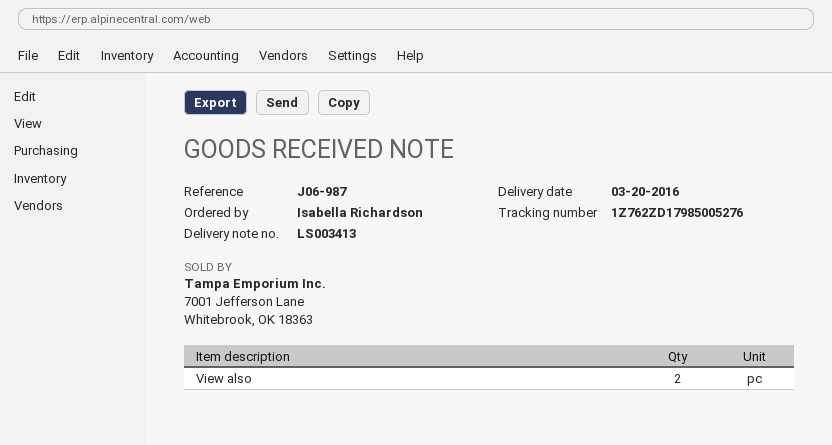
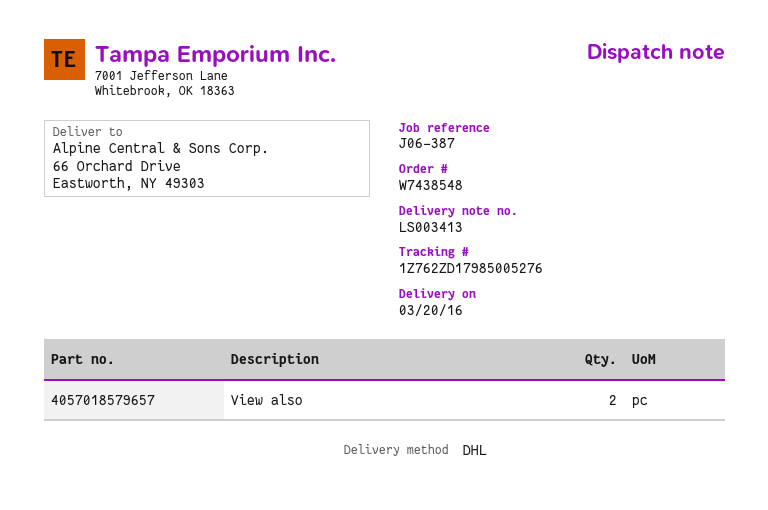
reference: J06-987 -> J06-387

